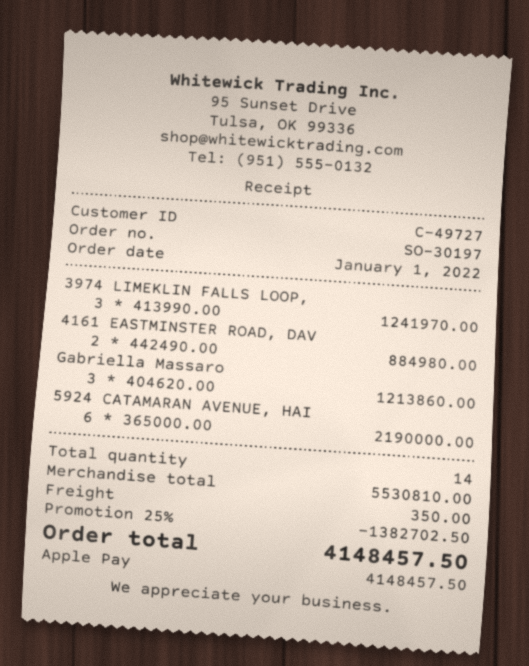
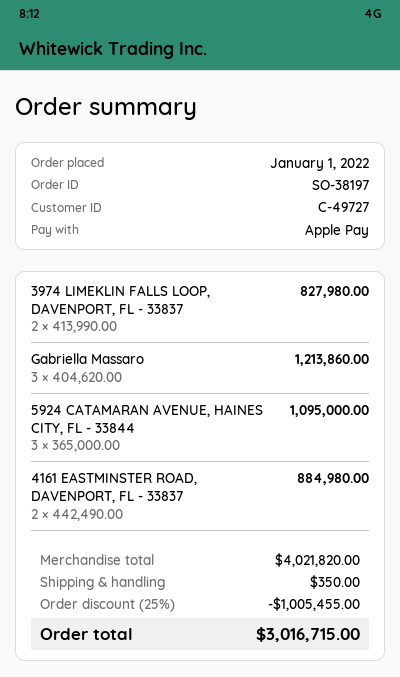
order number: SO-30197 -> SO-38197
3974 LIMEKLIN FALLS LOOP,: 3 x 413990.00 = 1241970.00 -> 2 x 413990.00 = 827980.00
5924 CATAMARAN AVENUE, HAI: 6 x 365000.00 = 2190000.00 -> 3 x 365000.00 = 1095000.00
subtotal: 5530810.00 -> 4021820.00
discount: 25% = 1382702.50 -> 25% = 1005455.00
total: 4148457.50 -> 3016715.00

